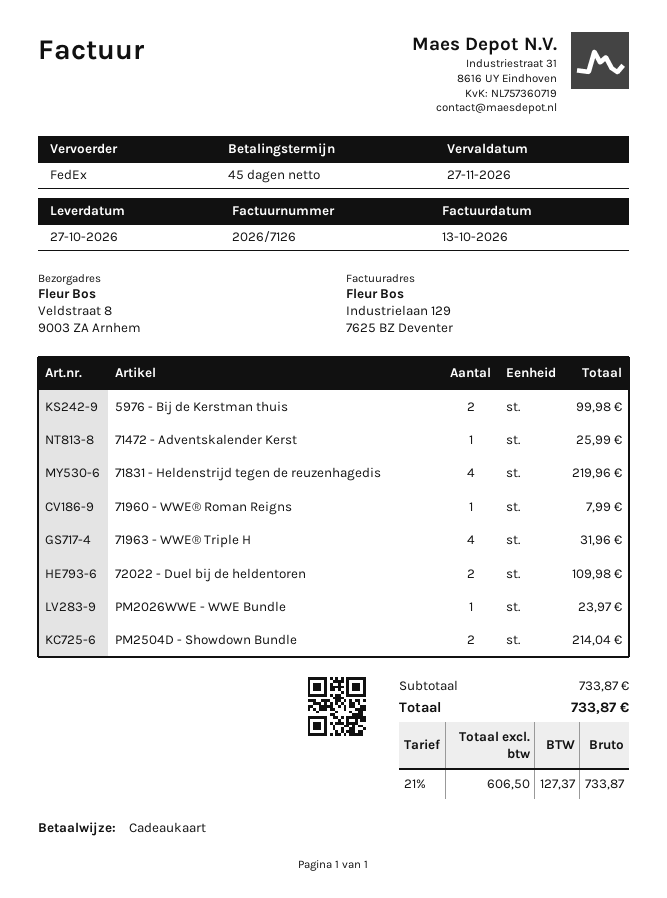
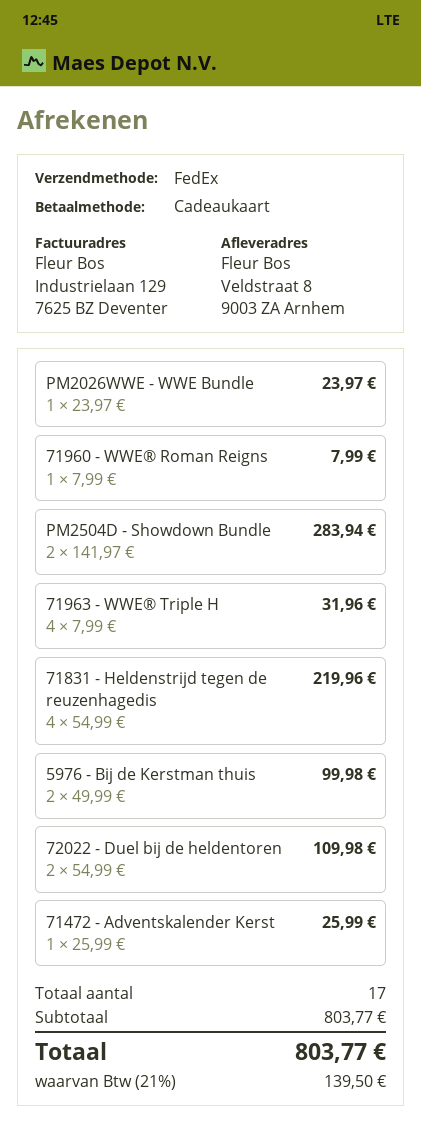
PM2504D - Showdown Bundle: 2 for 214.04 -> 2 for 283.94
subtotal: 733.87 -> 803.77
tax: 21% = 127.37 -> 21% = 139.50
total: 733.87 -> 803.77

